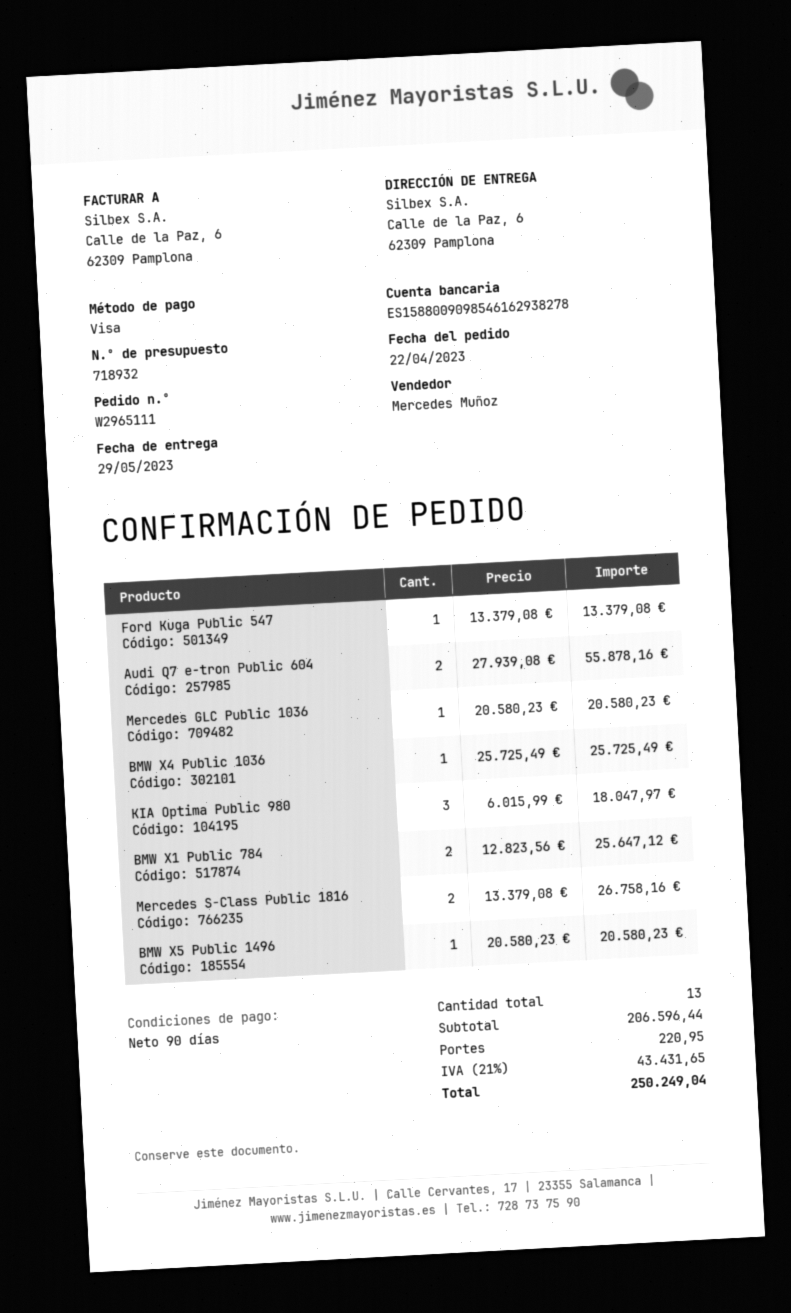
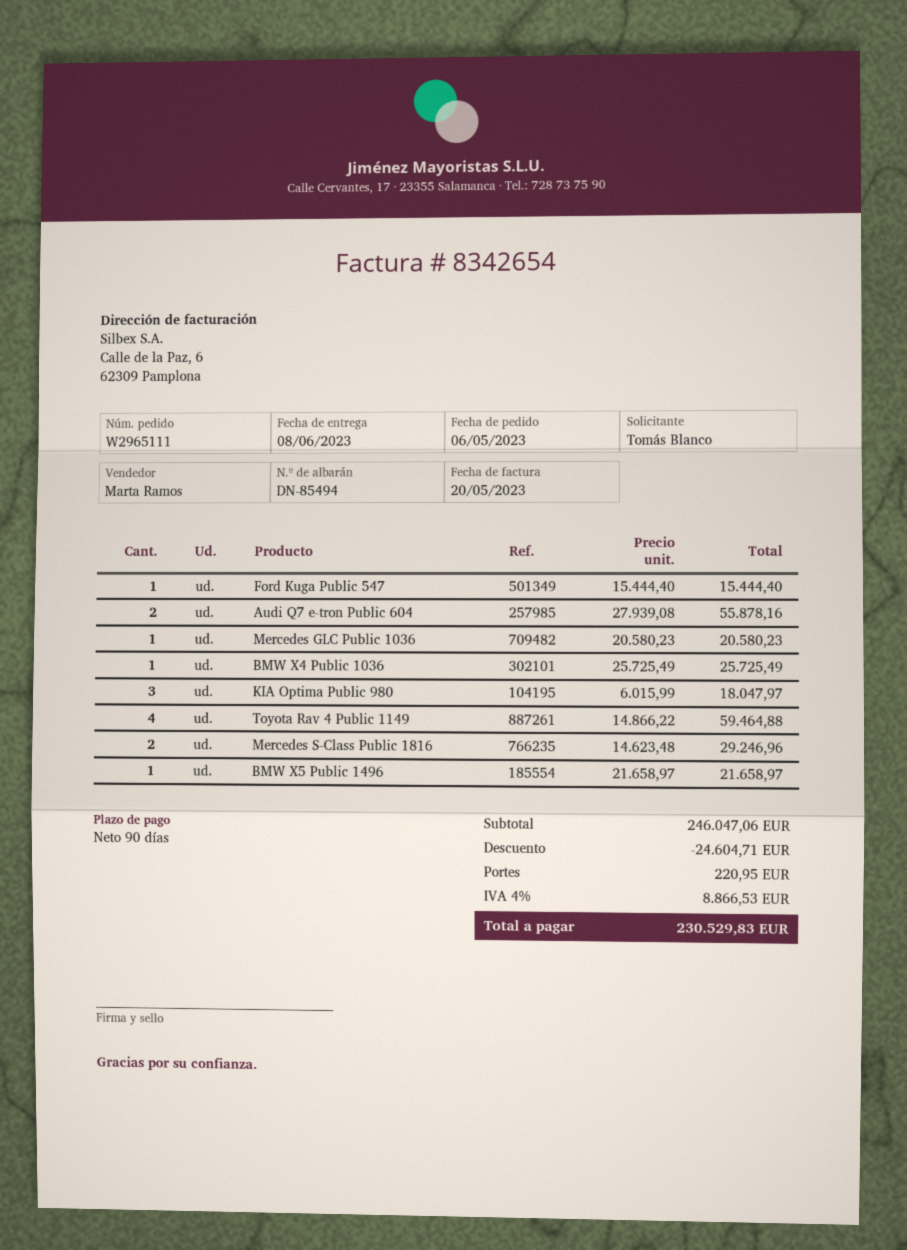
order date: 2023-04-22 -> 2023-05-06
delivery date: 2023-05-29 -> 2023-06-08
sales rep: Mercedes Muñoz -> Marta Ramos
Ford Kuga Public 547: 1 x 13379.08 = 13379.08 -> 1 x 15444.40 = 15444.40
BMW X1 Public 784: 2 x 12823.56 = 25647.12 -> none
Mercedes S-Class Public 1816: 2 x 13379.08 = 26758.16 -> 2 x 14623.48 = 29246.96
BMW X5 Public 1496: 1 x 20580.23 = 20580.23 -> 1 x 21658.97 = 21658.97
Toyota Rav 4 Public 1149: none -> 4 x 14866.22 = 59464.88
subtotal: 206596.44 -> 246047.06
discount: none -> 24604.71
tax: 21% = 43431.65 -> 4% = 8866.53
total: 250249.04 -> 230529.83

